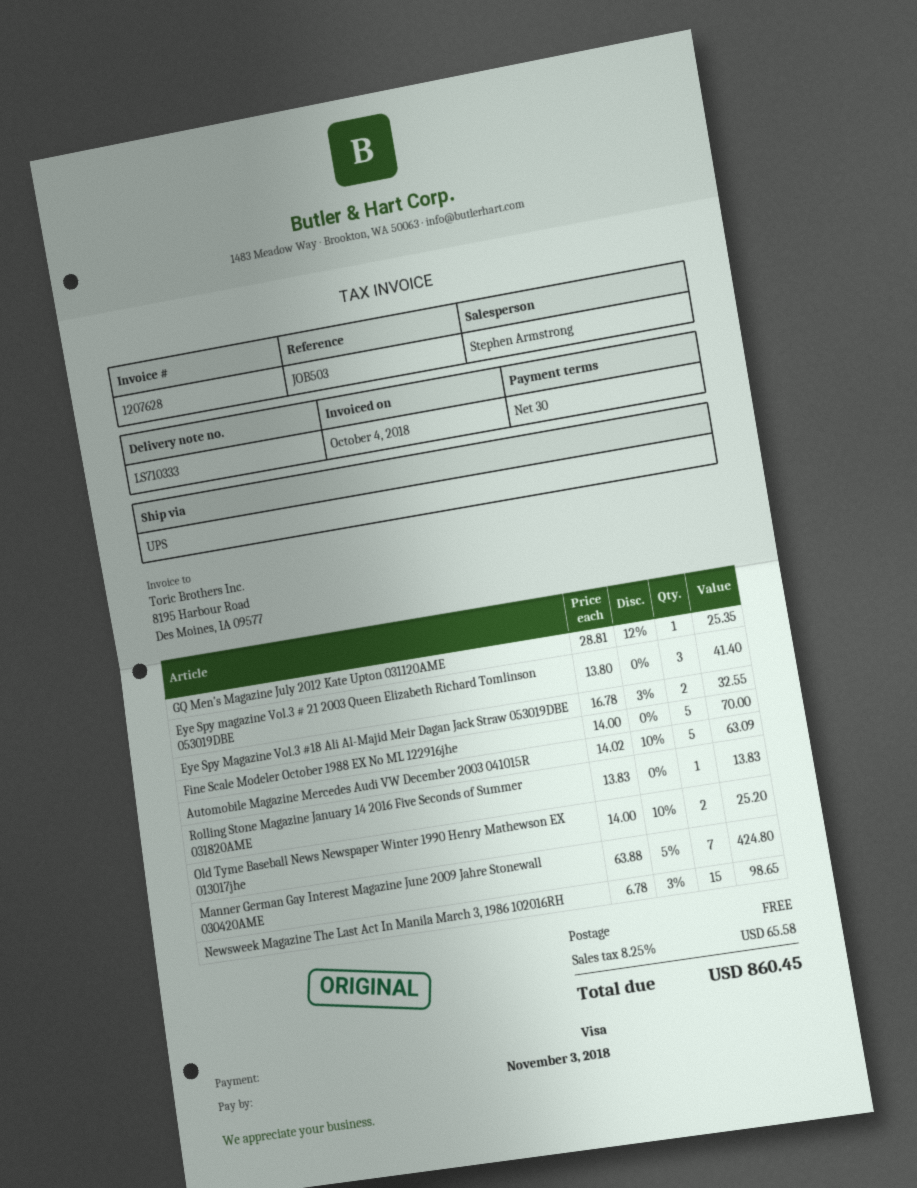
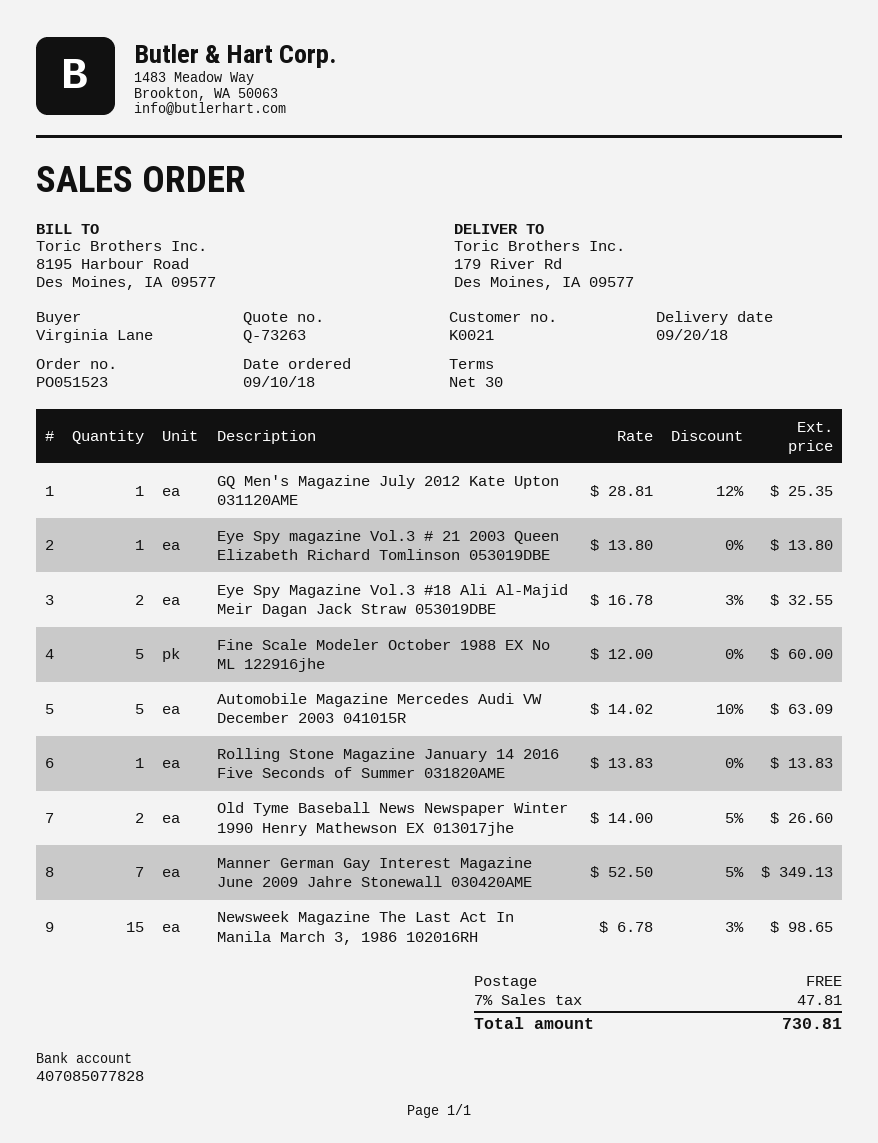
Eye Spy magazine Vol.3 # 21 2003 Queen Elizabeth Richard Tomlinson 053019DBE: 3 x 13.80 = 41.40 -> 1 x 13.80 = 13.80
Fine Scale Modeler October 1988 EX No ML 122916jhe: 5 x 14.00 = 70.00 -> 5 x 12.00 = 60.00
Old Tyme Baseball News Newspaper Winter 1990 Henry Mathewson EX 013017jhe: 2 x 14.00 - 10% = 25.20 -> 2 x 14.00 - 5% = 26.60
Manner German Gay Interest Magazine June 2009 Jahre Stonewall 030420AME: 7 x 63.88 - 5% = 424.80 -> 7 x 52.50 - 5% = 349.13
tax: 8.25% = 65.58 -> 7% = 47.81
total: 860.45 -> 730.81

